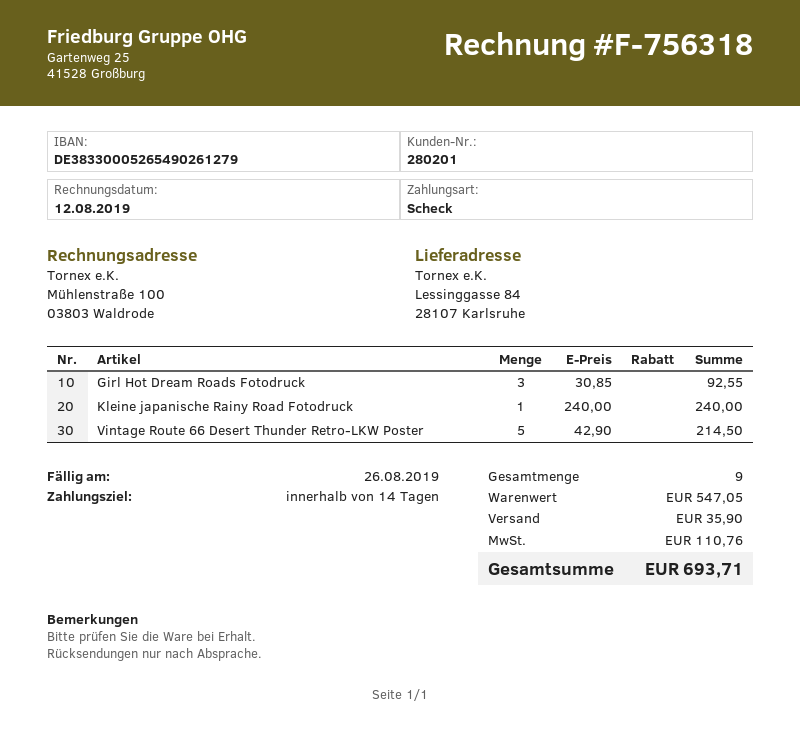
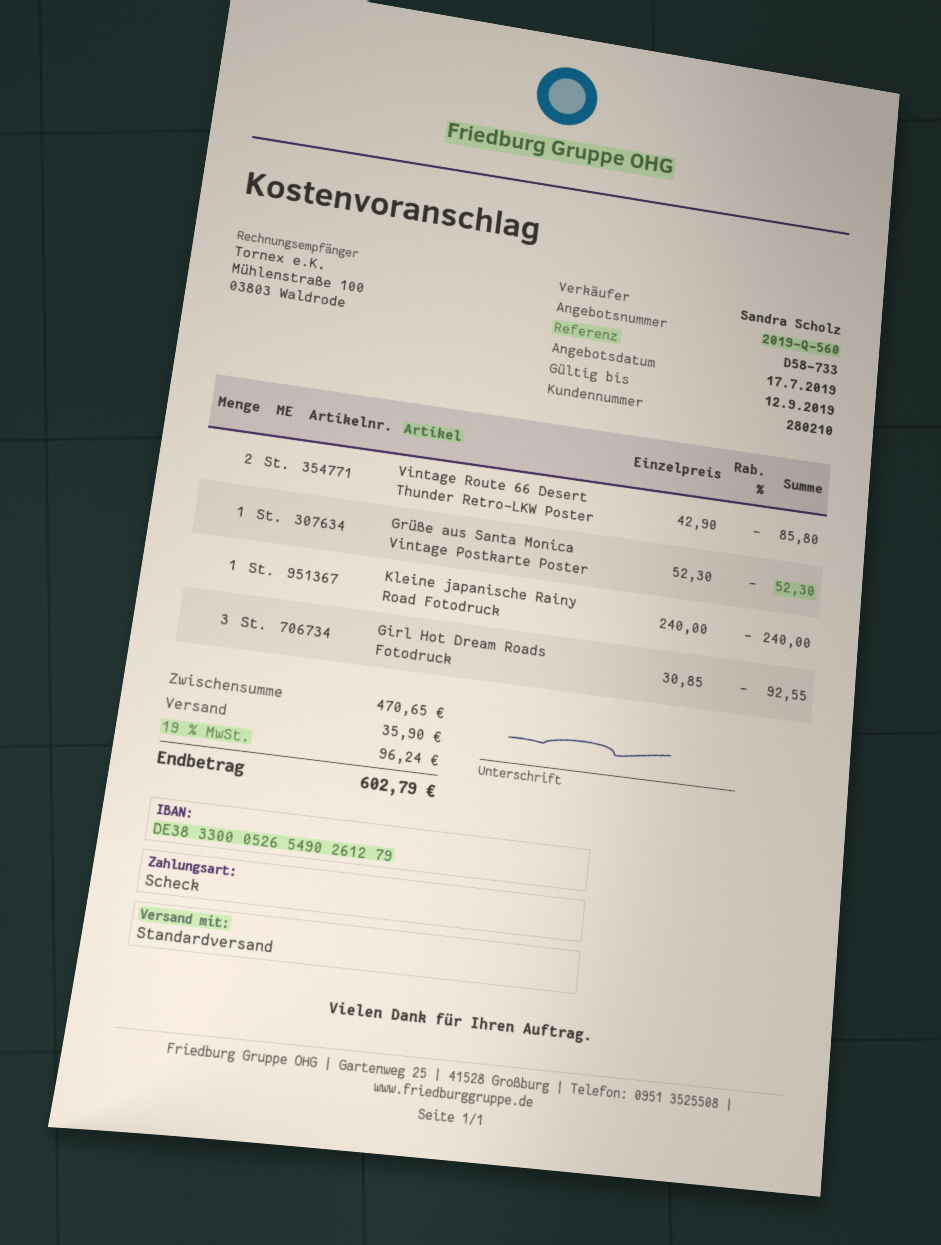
customer number: 280201 -> 280210
Vintage Route 66 Desert Thunder Retro-LKW Poster: 5 x 42.90 = 214.50 -> 2 x 42.90 = 85.80
Grüße aus Santa Monica Vintage Postkarte Poster: none -> 1 x 52.30 = 52.30
subtotal: 547.05 -> 470.65
tax: 110.76 -> 96.24
total: 693.71 -> 602.79

